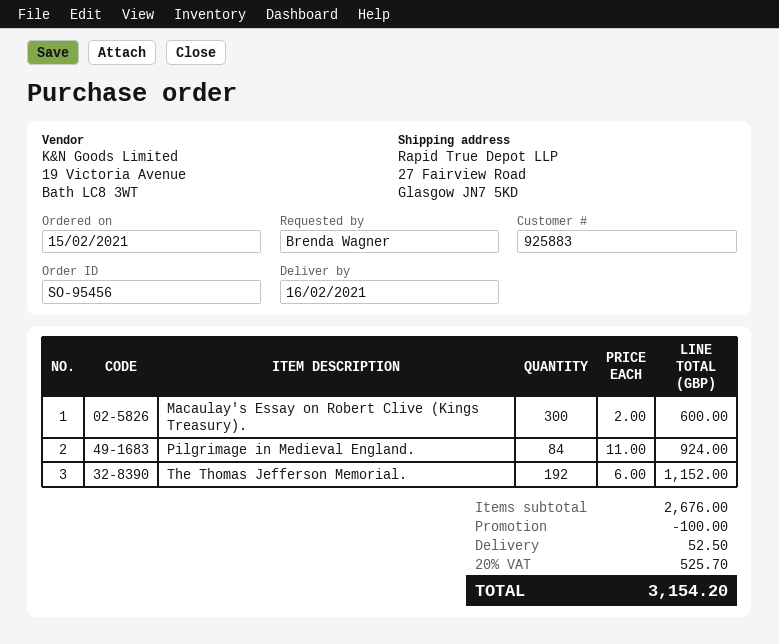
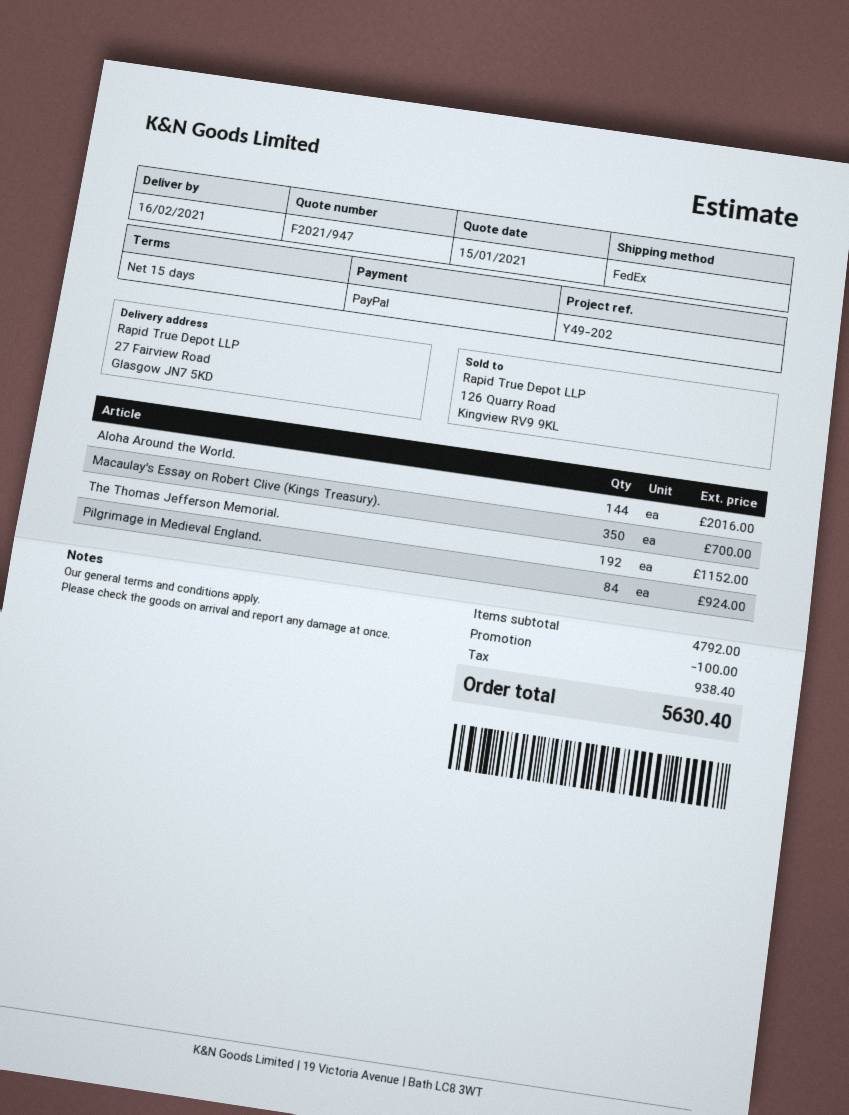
Macaulay's Essay on Robert Clive (Kings Treasury).: 300 for 600.00 -> 350 for 700.00
Aloha Around the World.: none -> 144 for 2016.00
subtotal: 2676.00 -> 4792.00
shipping: 52.50 -> none
tax: 525.70 -> 938.40
total: 3154.20 -> 5630.40

